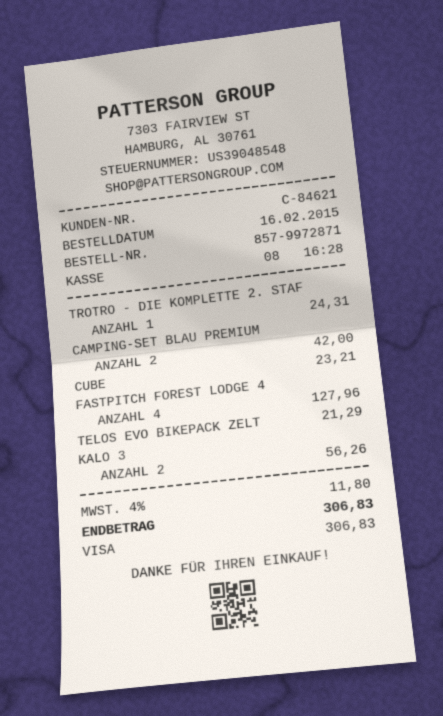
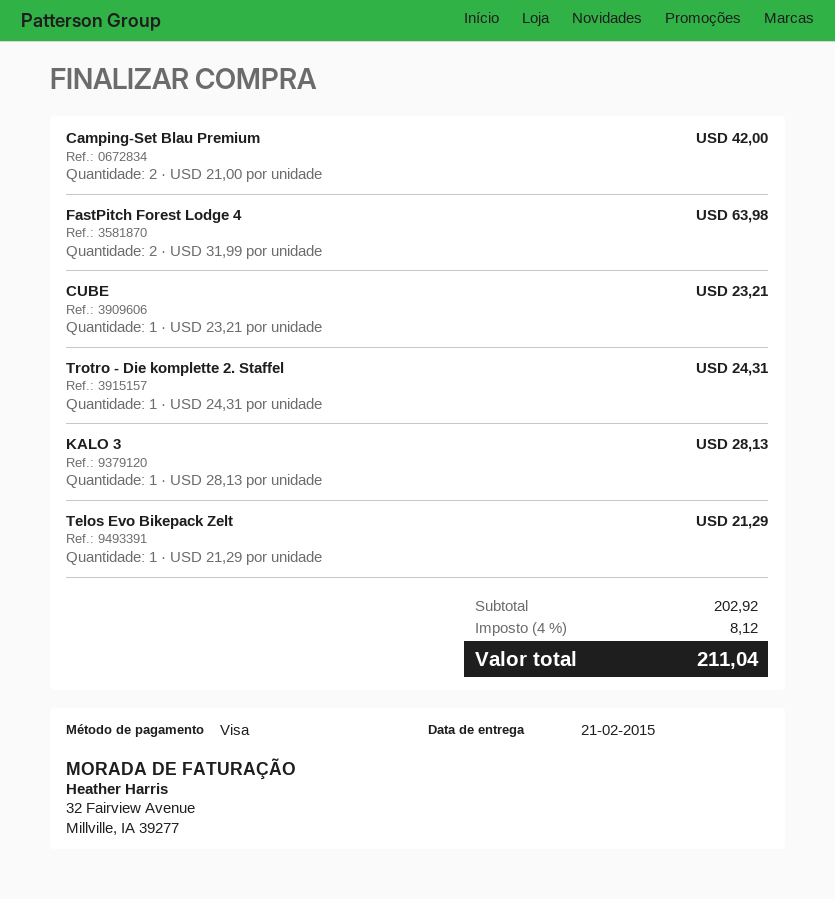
FASTPITCH FOREST LODGE 4: 4 for 127.96 -> 2 for 63.98
KALO 3: 2 for 56.26 -> 1 for 28.13
tax: 4% = 11.80 -> 4% = 8.12
total: 306.83 -> 211.04

